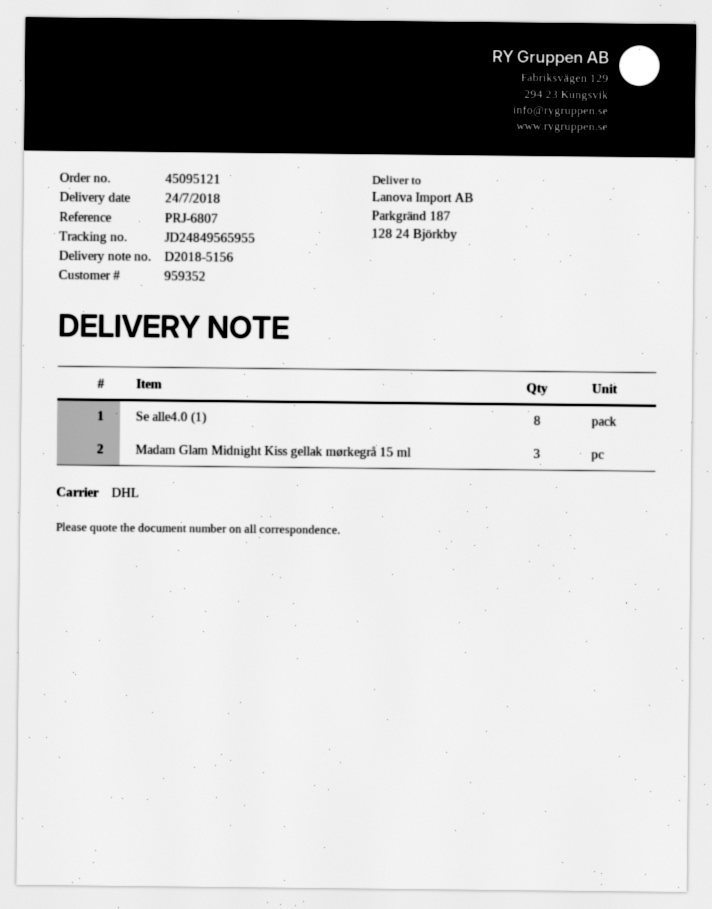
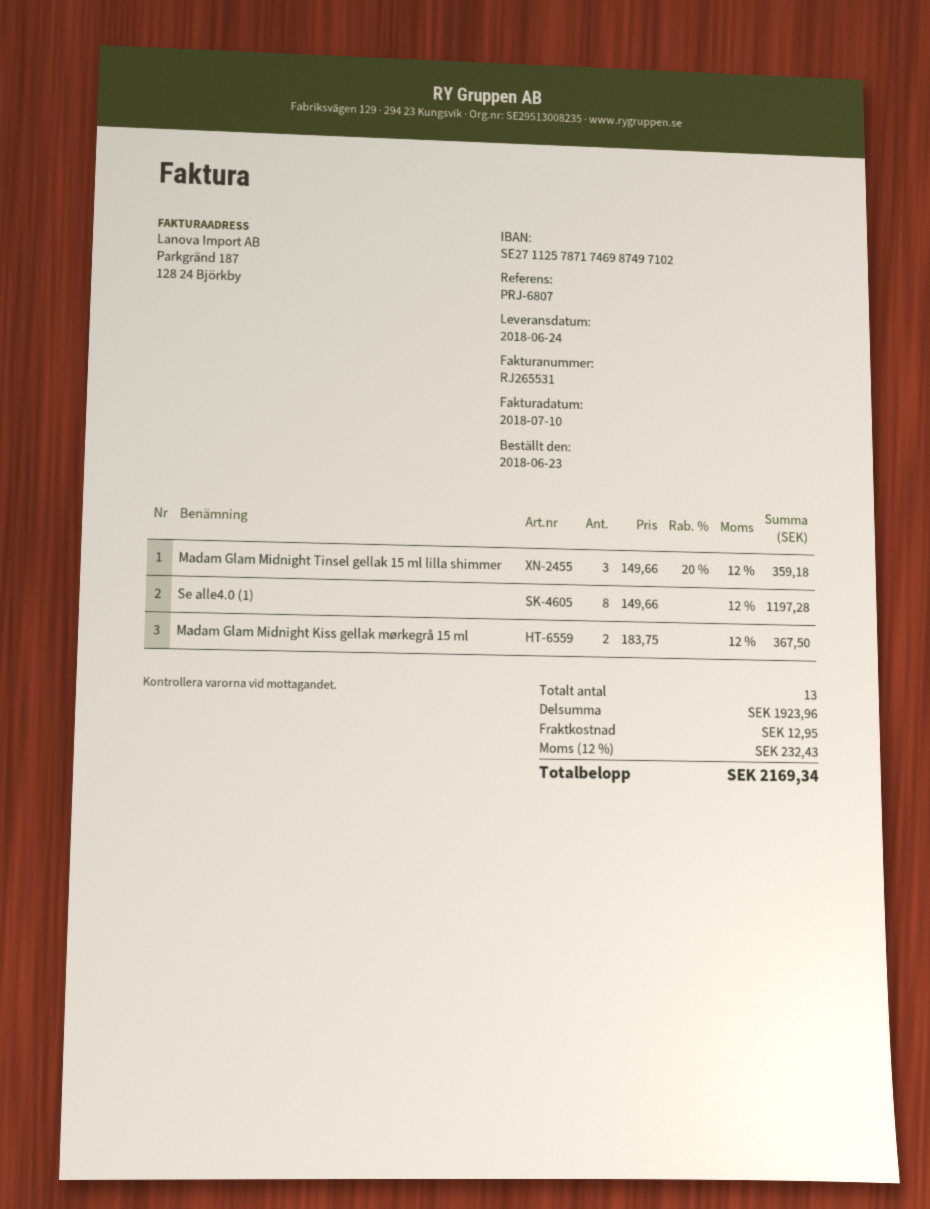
delivery date: 2018-07-24 -> 2018-06-24
Madam Glam Midnight Kiss gellak mørkegrå 15 ml: 3 -> 2
Madam Glam Midnight Tinsel gellak 15 ml lilla shimmer: none -> 3

